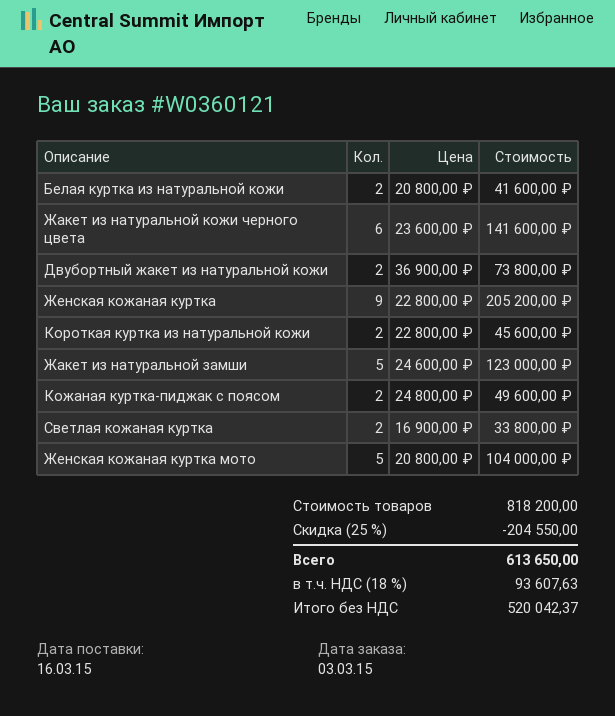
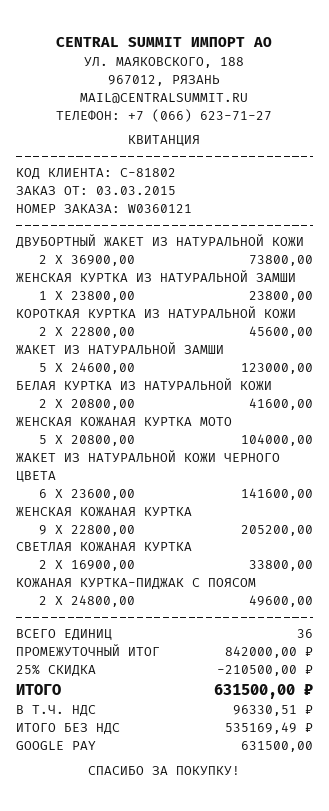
ЖЕНСКАЯ КУРТКА ИЗ НАТУРАЛЬНОЙ ЗАМШИ: none -> 1 x 23800.00 = 23800.00
subtotal: 818200.00 -> 842000.00
discount: 25% = 204550.00 -> 25% = 210500.00
net: 520042.37 -> 535169.49
tax: 93607.63 -> 96330.51
total: 613650.00 -> 631500.00

